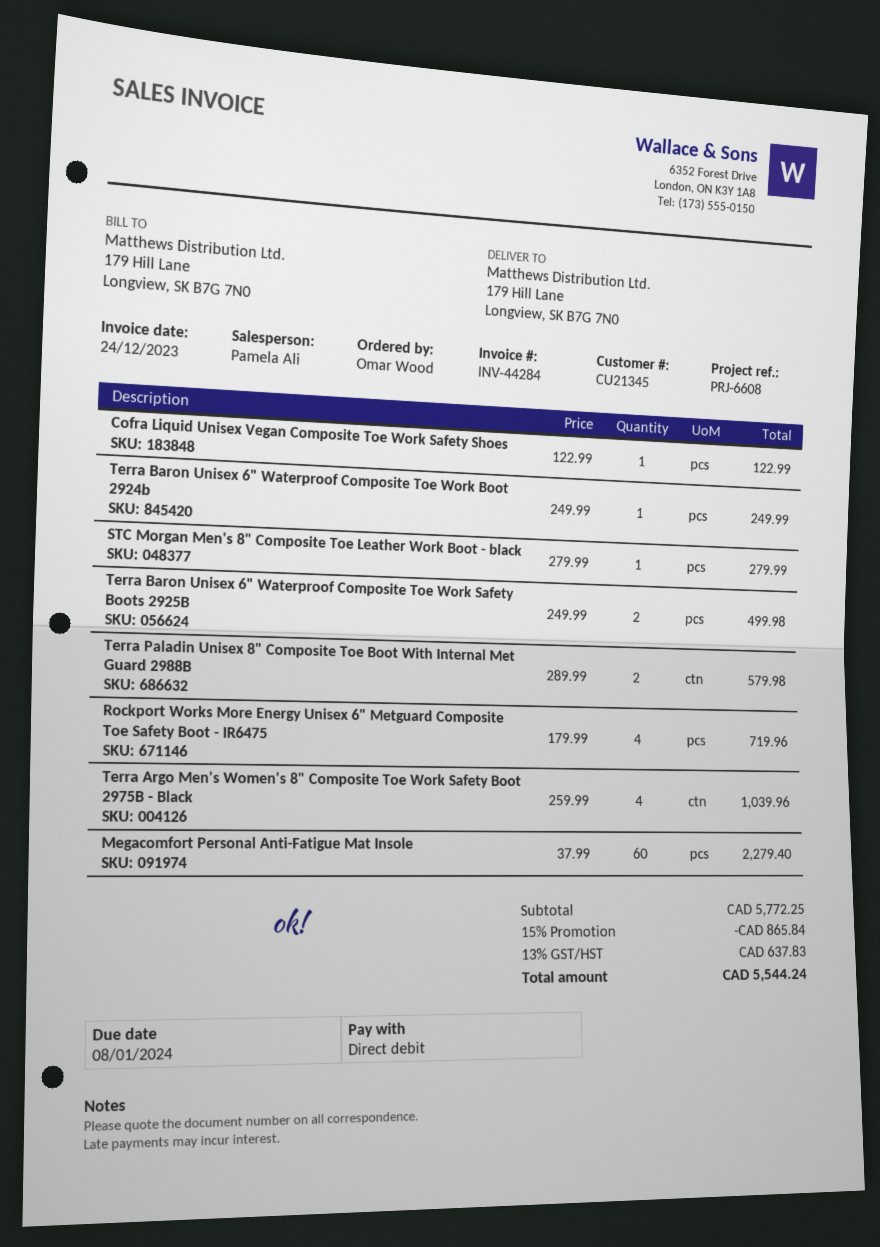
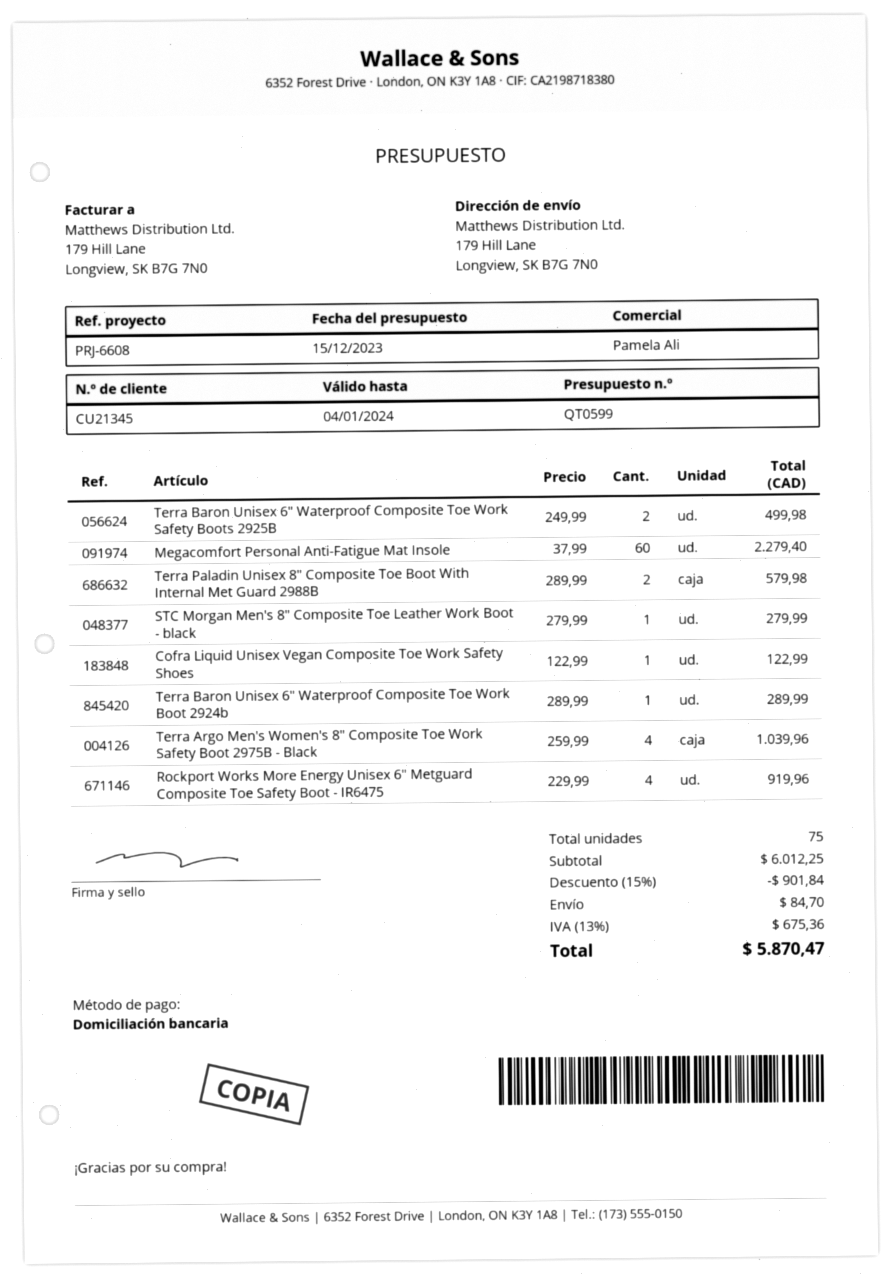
Terra Baron Unisex 6" Waterproof Composite Toe Work Boot 2924b: 1 x 249.99 = 249.99 -> 1 x 289.99 = 289.99
Rockport Works More Energy Unisex 6" Metguard Composite Toe Safety Boot - IR6475: 4 x 179.99 = 719.96 -> 4 x 229.99 = 919.96
subtotal: 5772.25 -> 6012.25
discount: 15% = 865.84 -> 15% = 901.84
shipping: none -> 84.70
tax: 13% = 637.83 -> 13% = 675.36
total: 5544.24 -> 5870.47

